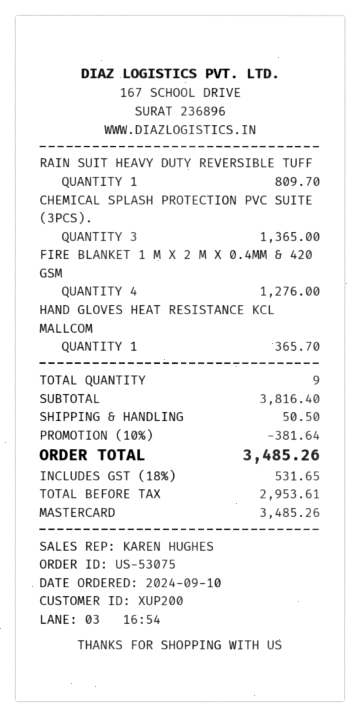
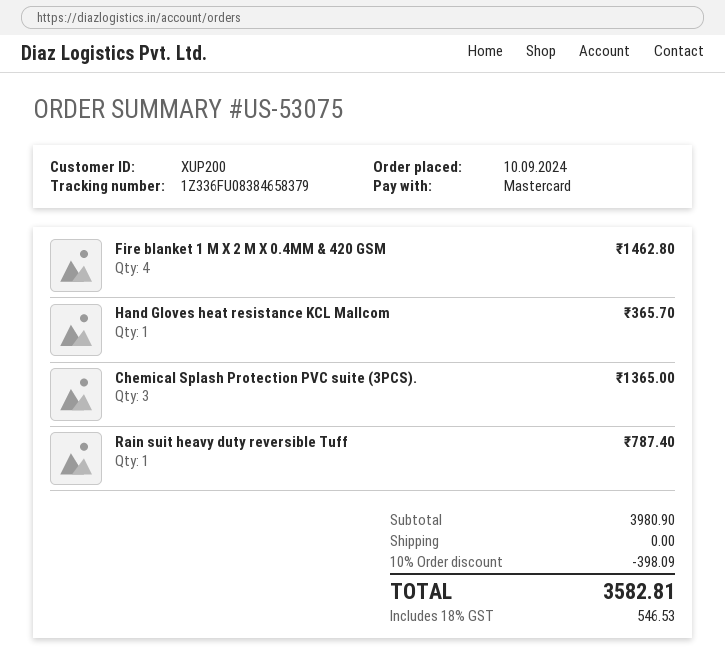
RAIN SUIT HEAVY DUTY REVERSIBLE TUFF: 1 for 809.70 -> 1 for 787.40
FIRE BLANKET 1 M X 2 M X 0.4MM & 420 GSM: 4 for 1276.00 -> 4 for 1462.80
subtotal: 3816.40 -> 3980.90
discount: 10% = 381.64 -> 10% = 398.09
shipping: 50.50 -> 0.00
tax: 18% = 531.65 -> 18% = 546.53
total: 3485.26 -> 3582.81

